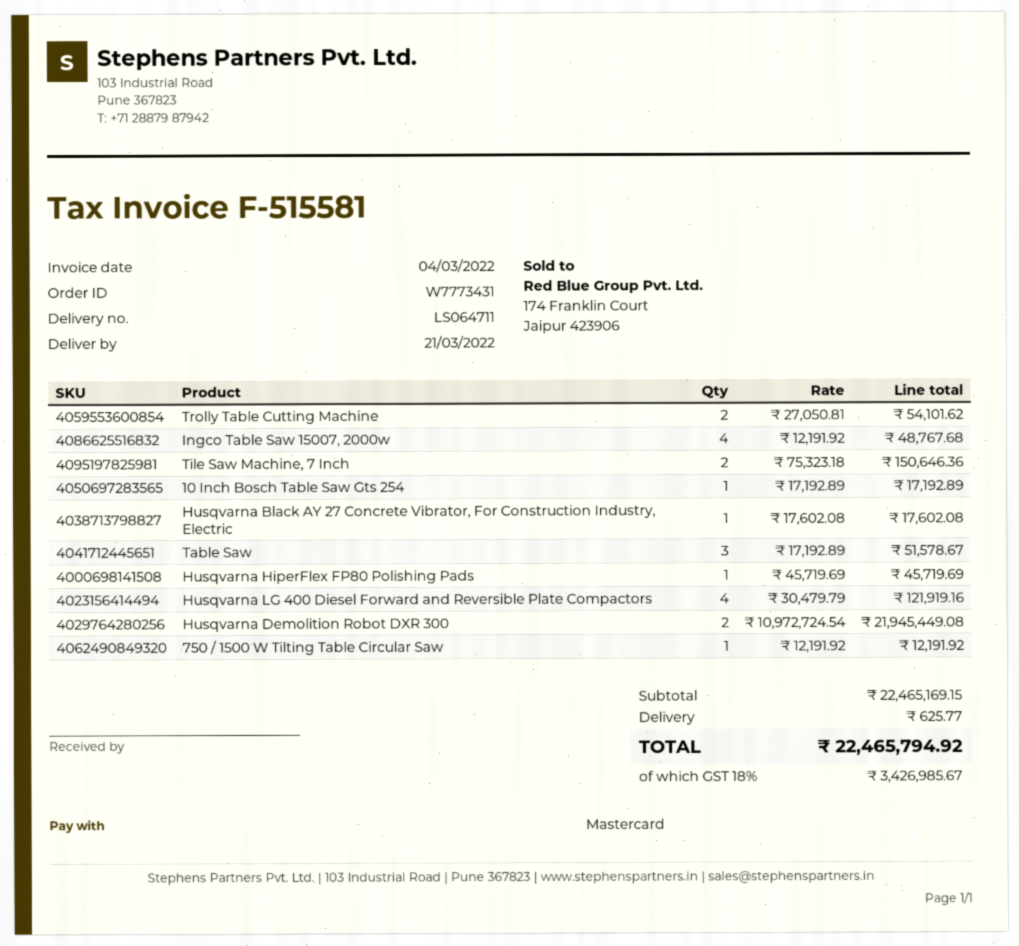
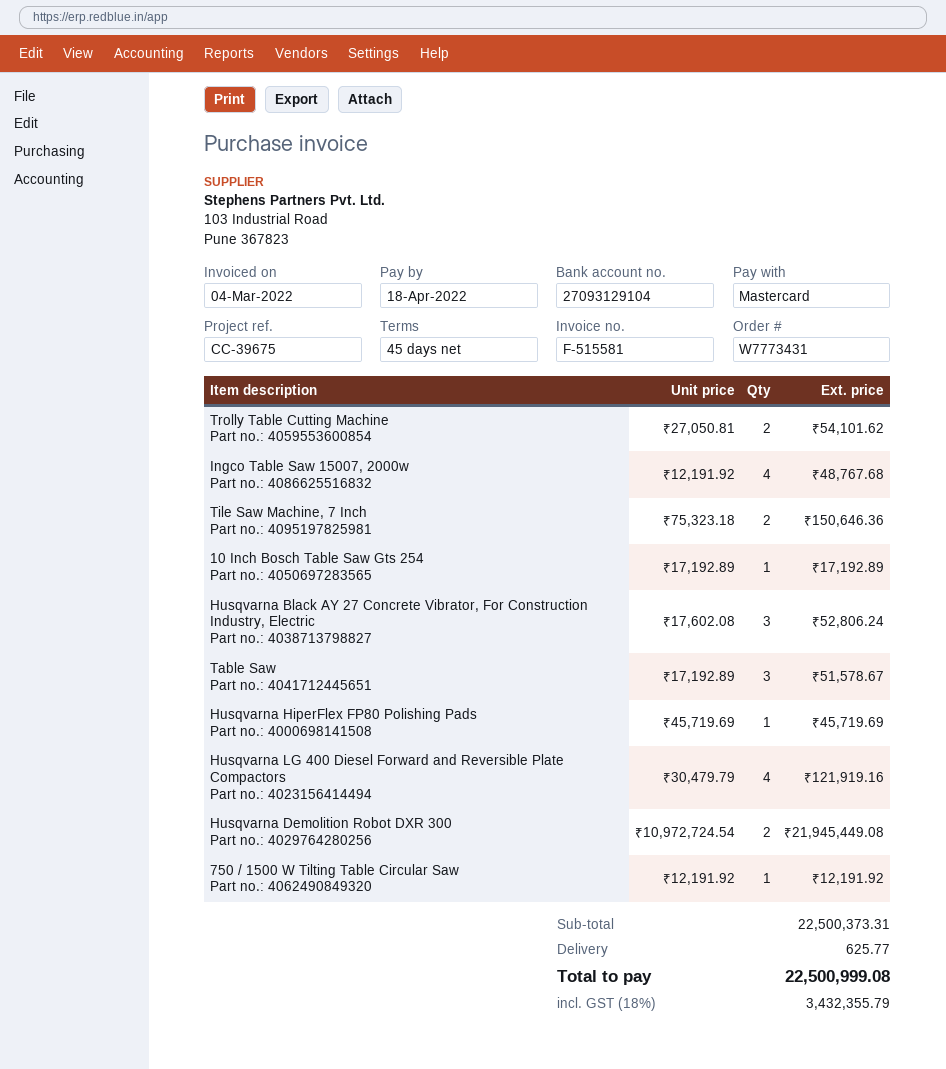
Husqvarna Black AY 27 Concrete Vibrator, For Construction Industry, Electric: 1 x 17602.08 = 17602.08 -> 3 x 17602.08 = 52806.24
subtotal: 22465169.15 -> 22500373.31
tax: 18% = 3426985.67 -> 18% = 3432355.79
total: 22465794.92 -> 22500999.08

